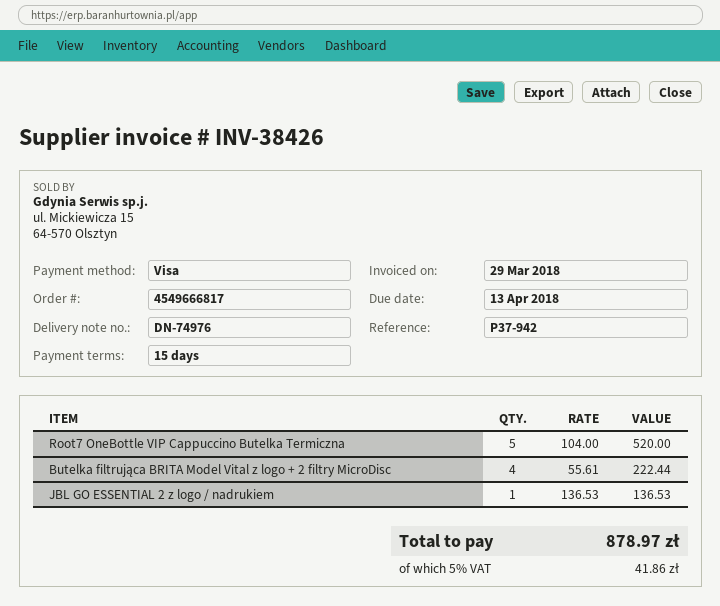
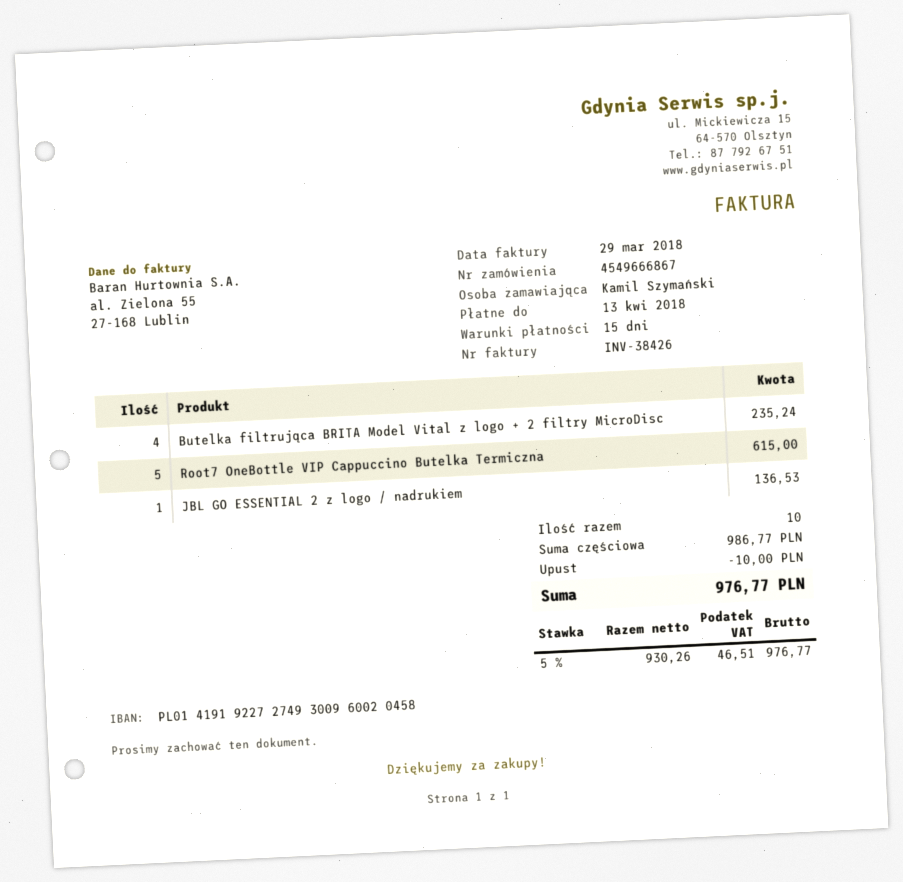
order number: 4549666817 -> 4549666867
Root7 OneBottle VIP Cappuccino Butelka Termiczna: 5 for 520.00 -> 5 for 615.00
Butelka filtrująca BRITA Model Vital z logo + 2 filtry MicroDisc: 4 for 222.44 -> 4 for 235.24
discount: none -> 10.00
tax: 5% = 41.86 -> 5% = 46.51
total: 878.97 -> 976.77

